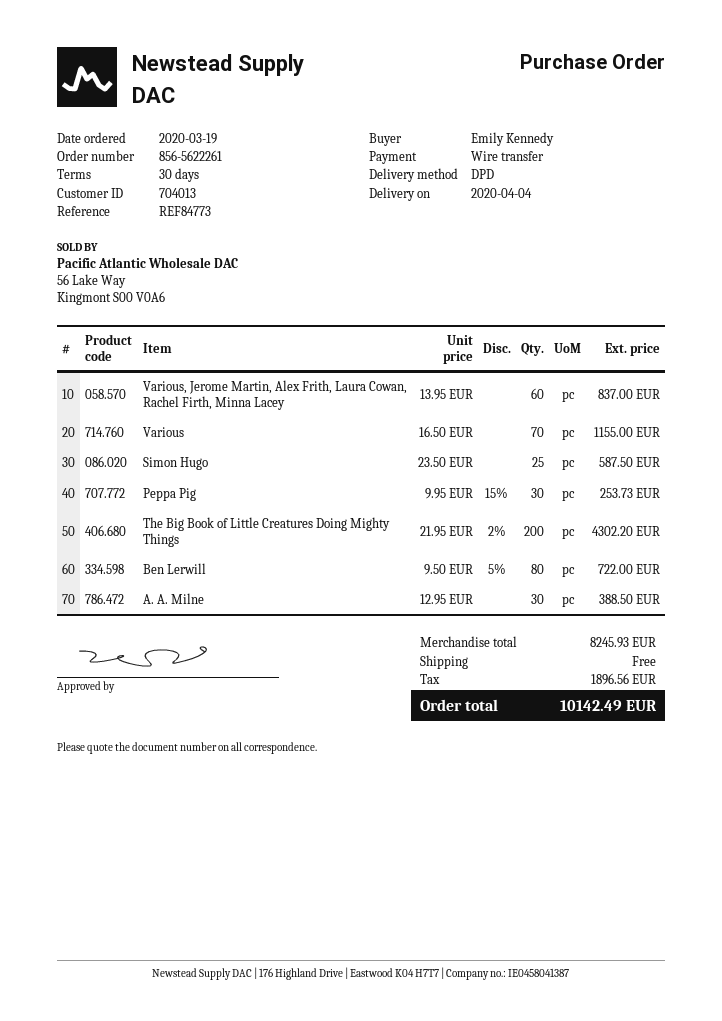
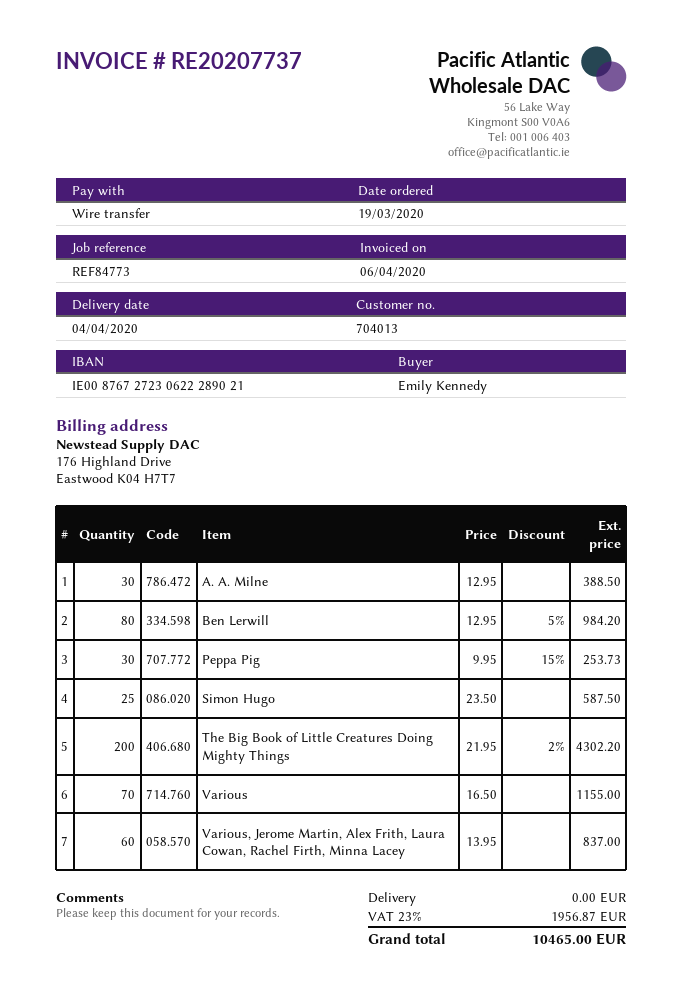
Ben Lerwill: 80 x 9.50 - 5% = 722.00 -> 80 x 12.95 - 5% = 984.20
tax: 1896.56 -> 1956.87
total: 10142.49 -> 10465.00

